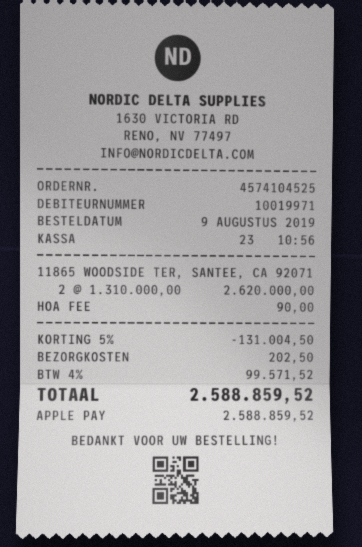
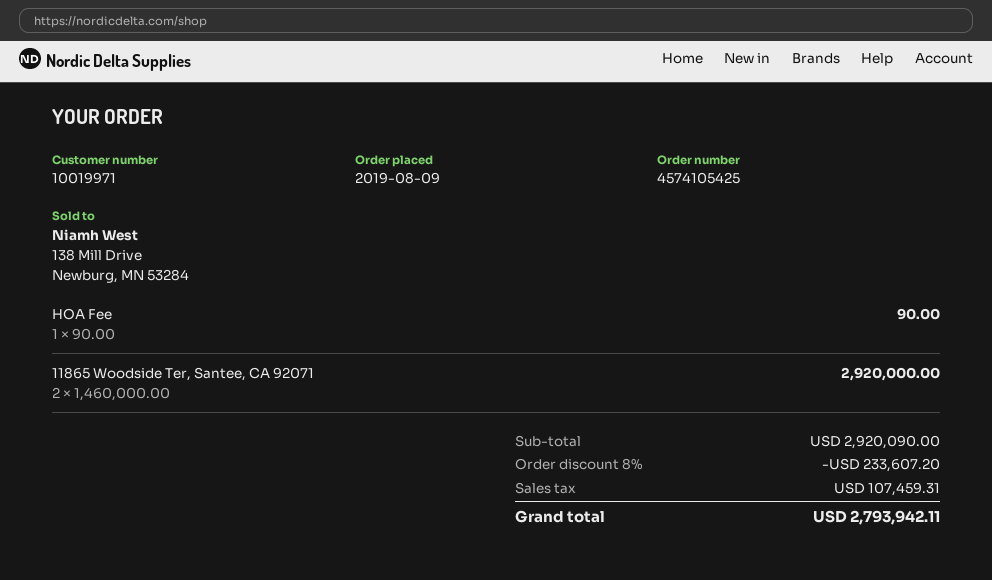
order number: 4574104525 -> 4574105425
11865 WOODSIDE TER, SANTEE, CA 92071: 2 x 1310000.00 = 2620000.00 -> 2 x 1460000.00 = 2920000.00
discount: 5% = 131004.50 -> 8% = 233607.20
shipping: 202.50 -> none
tax: 99571.52 -> 107459.31
total: 2588859.52 -> 2793942.11

